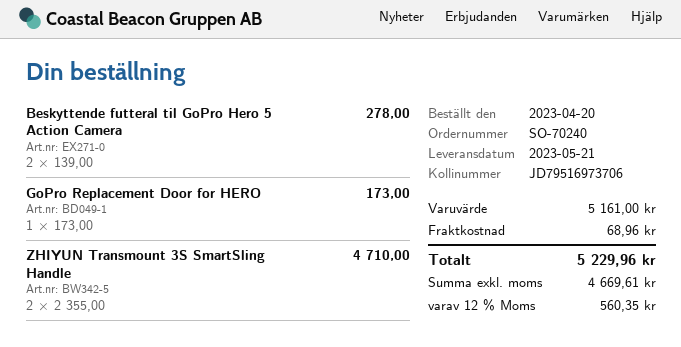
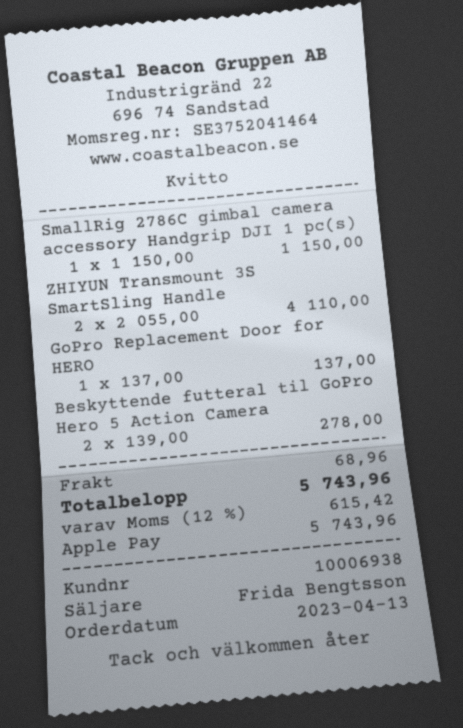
order date: 2023-04-20 -> 2023-04-13
GoPro Replacement Door for HERO: 1 x 173.00 = 173.00 -> 1 x 137.00 = 137.00
ZHIYUN Transmount 3S SmartSling Handle: 2 x 2355.00 = 4710.00 -> 2 x 2055.00 = 4110.00
SmallRig 2786C gimbal camera accessory Handgrip DJI 1 pc(s): none -> 1 x 1150.00 = 1150.00
tax: 12% = 560.35 -> 12% = 615.42
total: 5229.96 -> 5743.96

